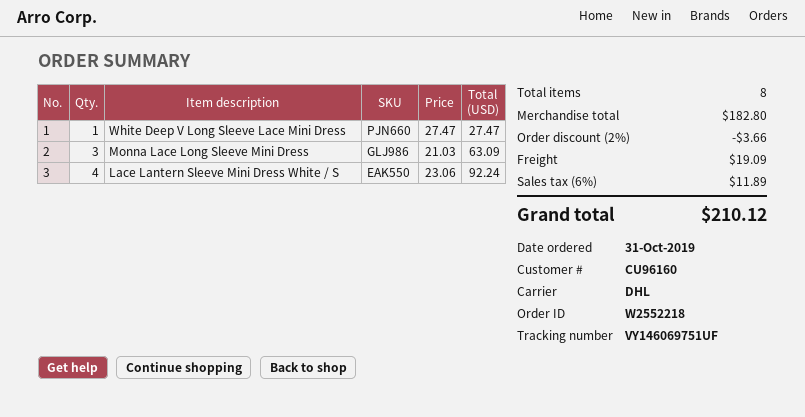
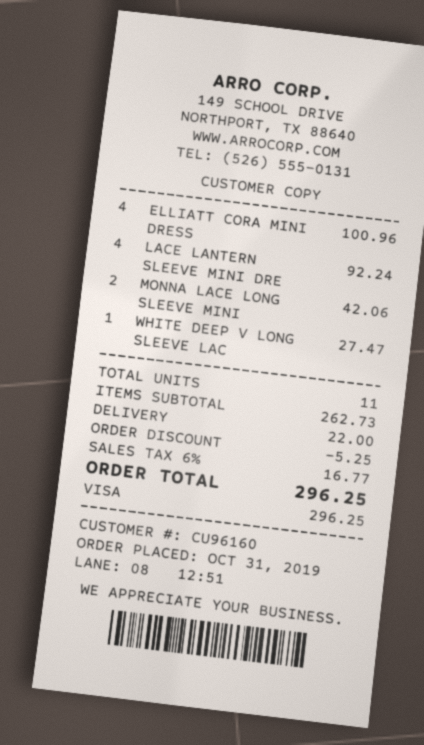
Monna Lace Long Sleeve Mini Dress: 3 for 63.09 -> 2 for 42.06
ELLIATT CORA MINI DRESS: none -> 4 for 100.96
total quantity: 8 -> 11
subtotal: 182.80 -> 262.73
discount: 3.66 -> 5.25
shipping: 19.09 -> 22.00
tax: 6% = 11.89 -> 6% = 16.77
total: 210.12 -> 296.25

